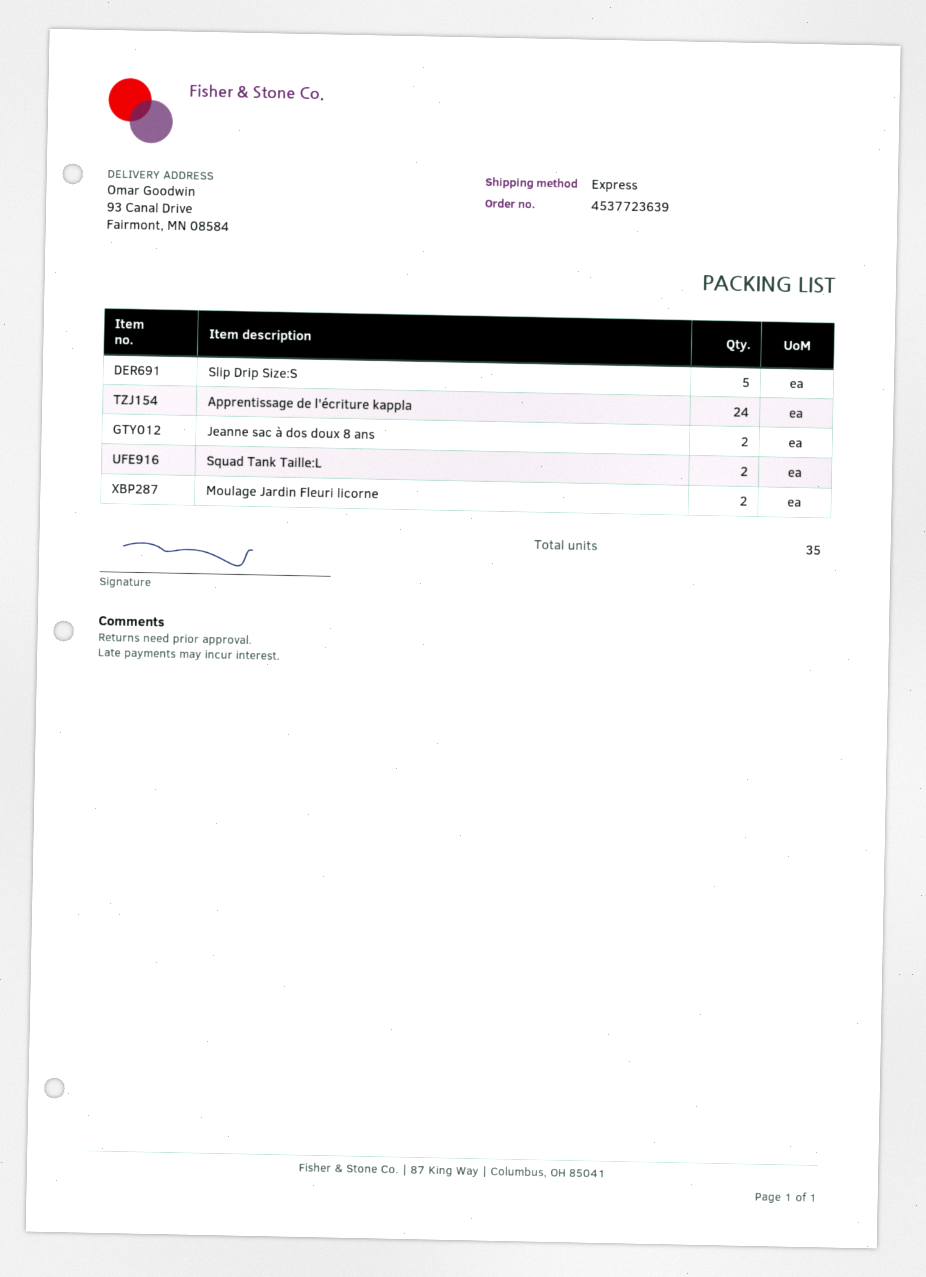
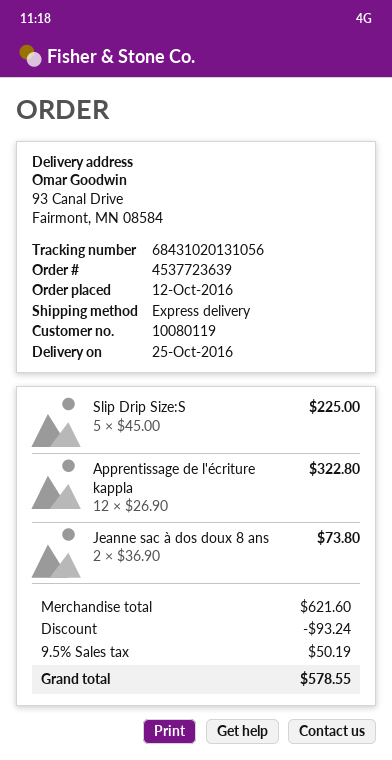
Apprentissage de l'écriture kappla: 24 -> 12
Squad Tank Taille:L: 2 -> none
Moulage Jardin Fleuri licorne: 2 -> none

